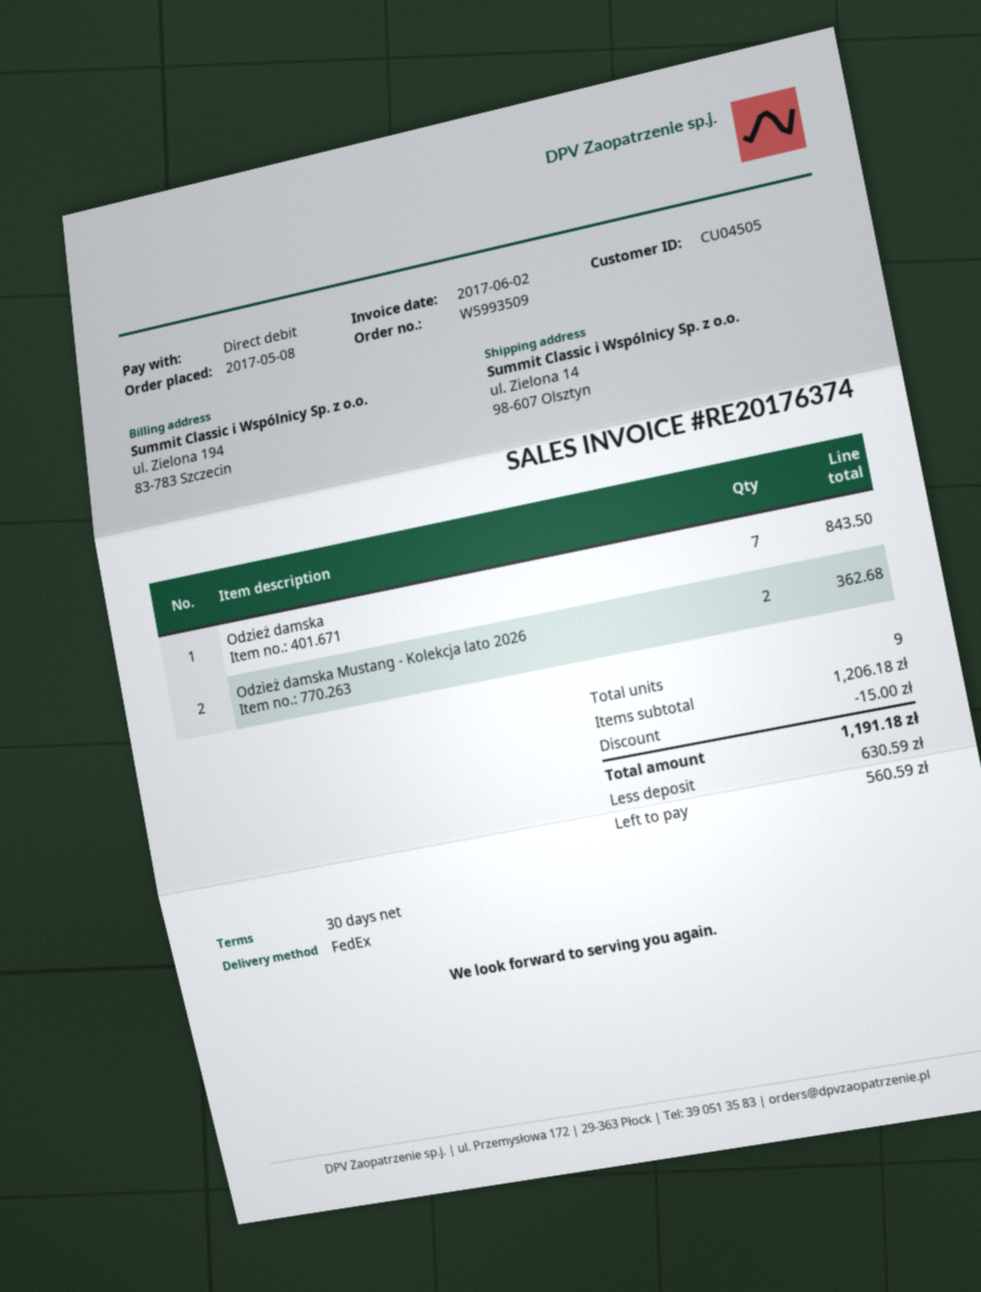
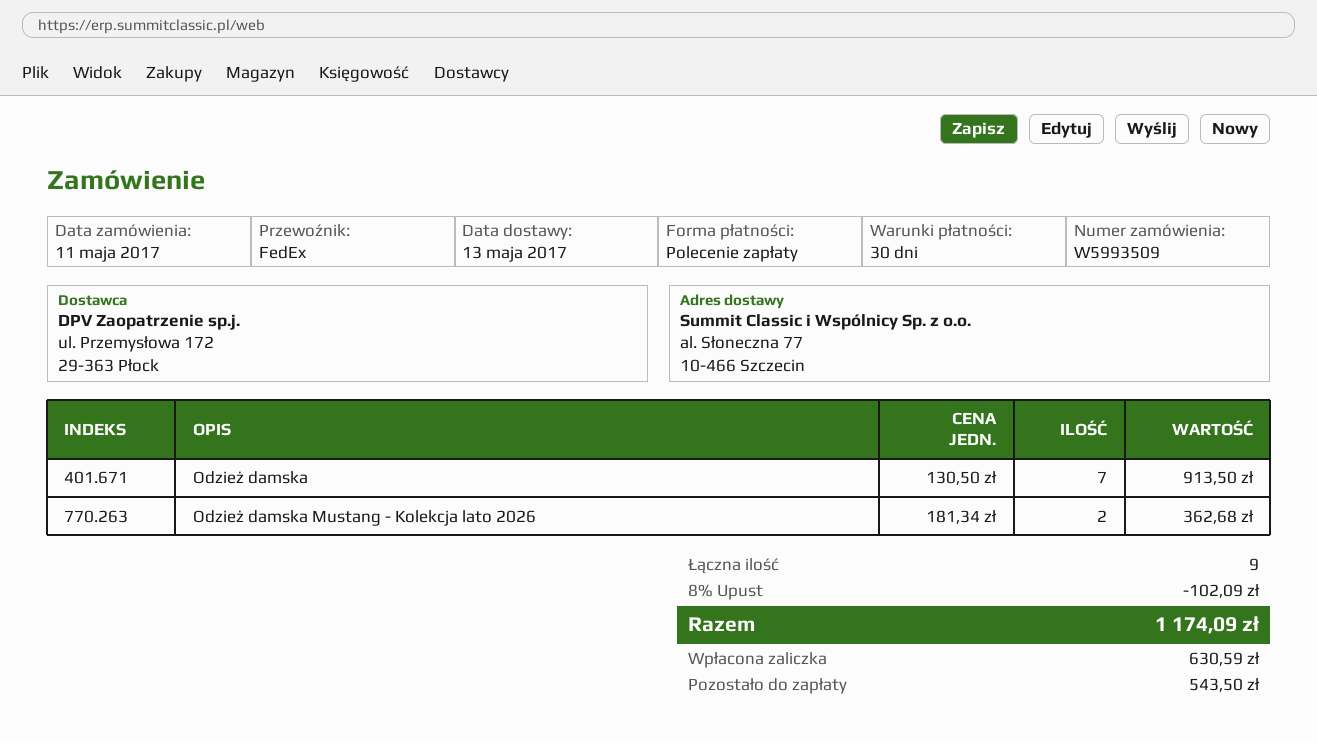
order date: 2017-05-08 -> 2017-05-11
ship to: ul. Zielona 14, 98-607 Olsztyn -> al. Słoneczna 77, 10-466 Szczecin
Odzież damska: 7 for 843.50 -> 7 for 913.50
discount: 15.00 -> 102.09
total: 1191.18 -> 1174.09
balance: 560.59 -> 543.50

